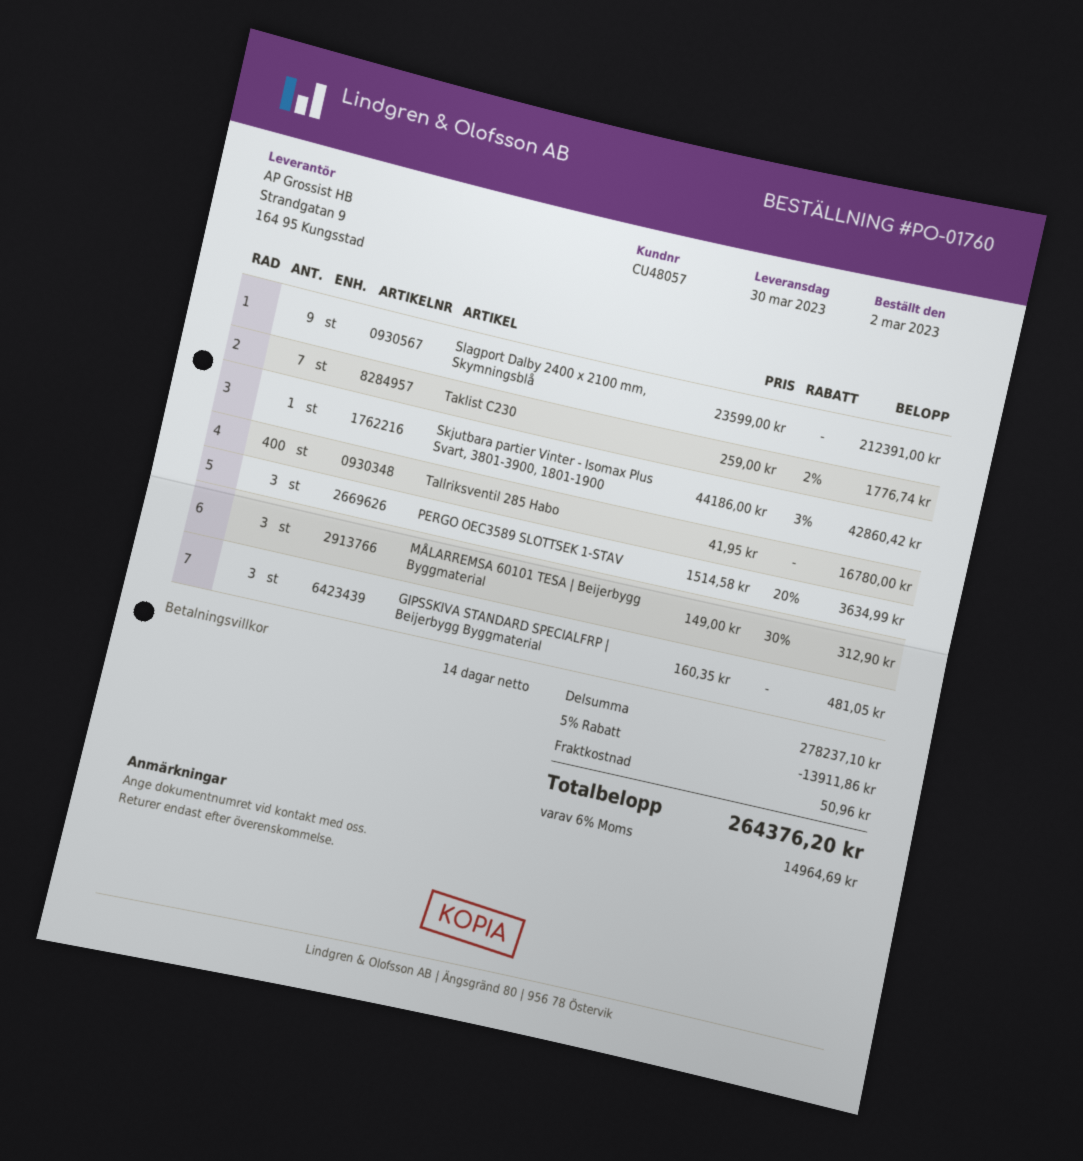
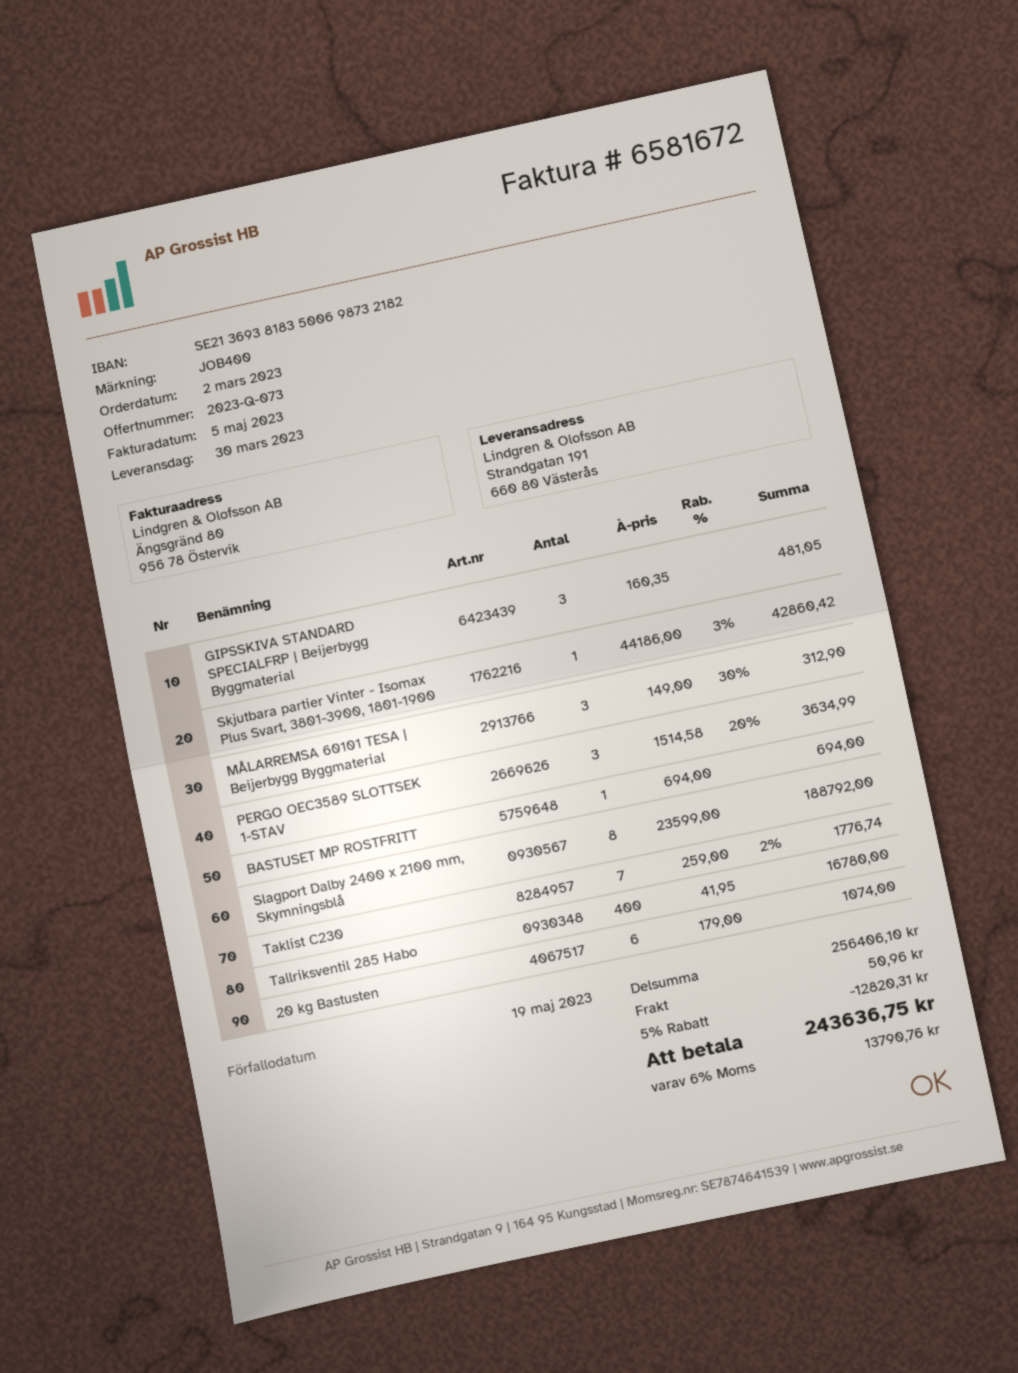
Slagport Dalby 2400 x 2100 mm, Skymningsblå: 9 x 23599.00 = 212391.00 -> 8 x 23599.00 = 188792.00
BASTUSET MP ROSTFRITT: none -> 1 x 694.00 = 694.00
20 kg Bastusten: none -> 6 x 179.00 = 1074.00
subtotal: 278237.10 -> 256406.10
discount: 5% = 13911.86 -> 5% = 12820.31
tax: 6% = 14964.69 -> 6% = 13790.76
total: 264376.20 -> 243636.75

